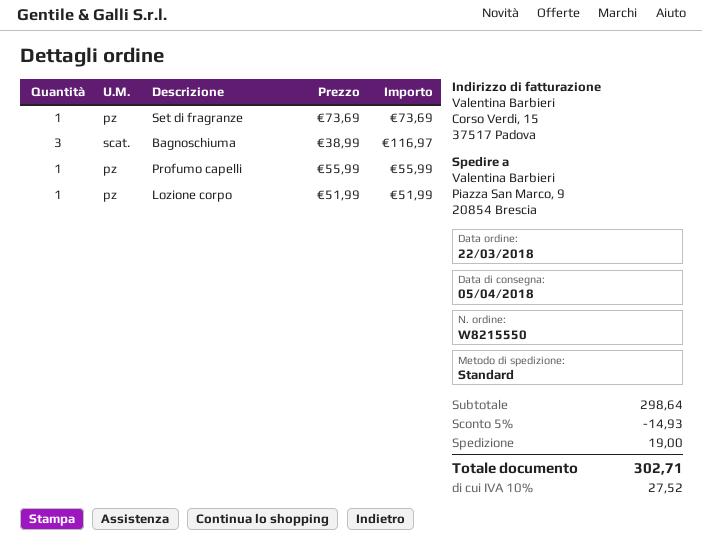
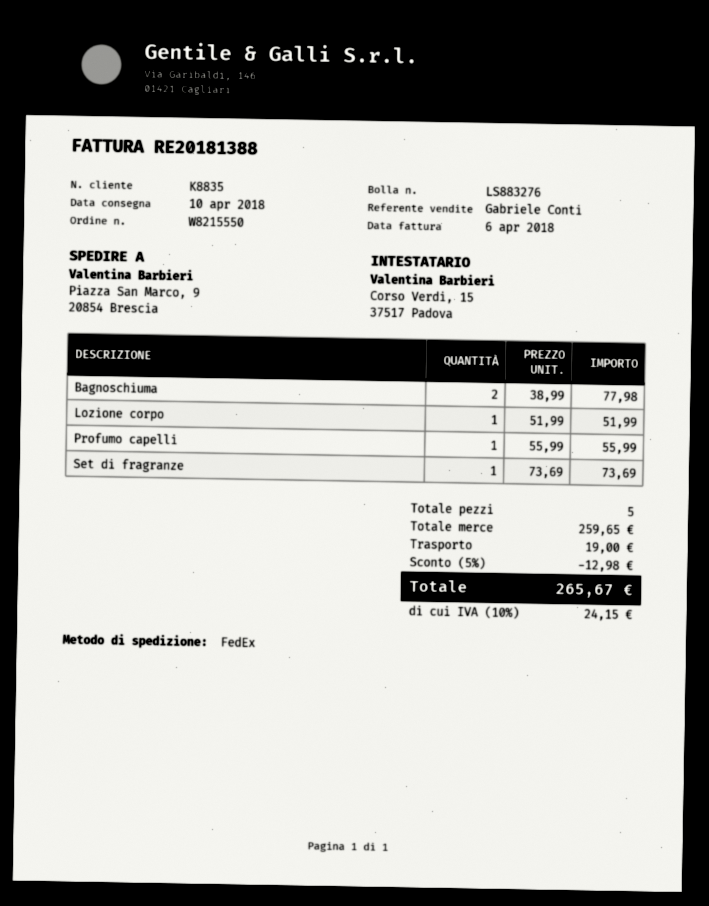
delivery date: 2018-04-05 -> 2018-04-10
shipping method: standard -> FedEx
Bagnoschiuma: 3 x 38.99 = 116.97 -> 2 x 38.99 = 77.98
subtotal: 298.64 -> 259.65
discount: 5% = 14.93 -> 5% = 12.98
tax: 10% = 27.52 -> 10% = 24.15
total: 302.71 -> 265.67

